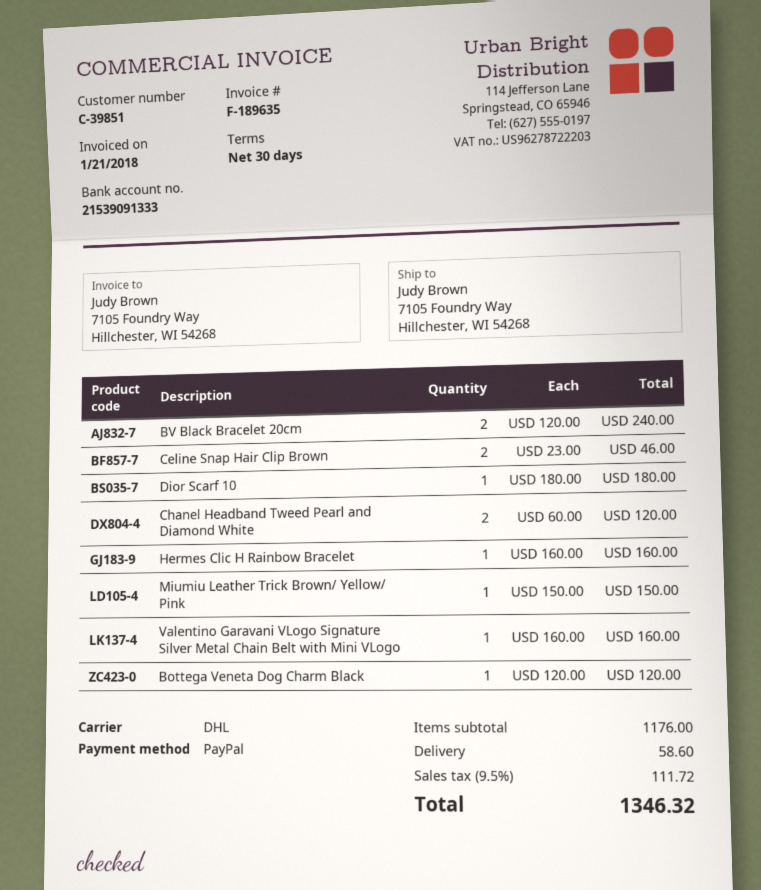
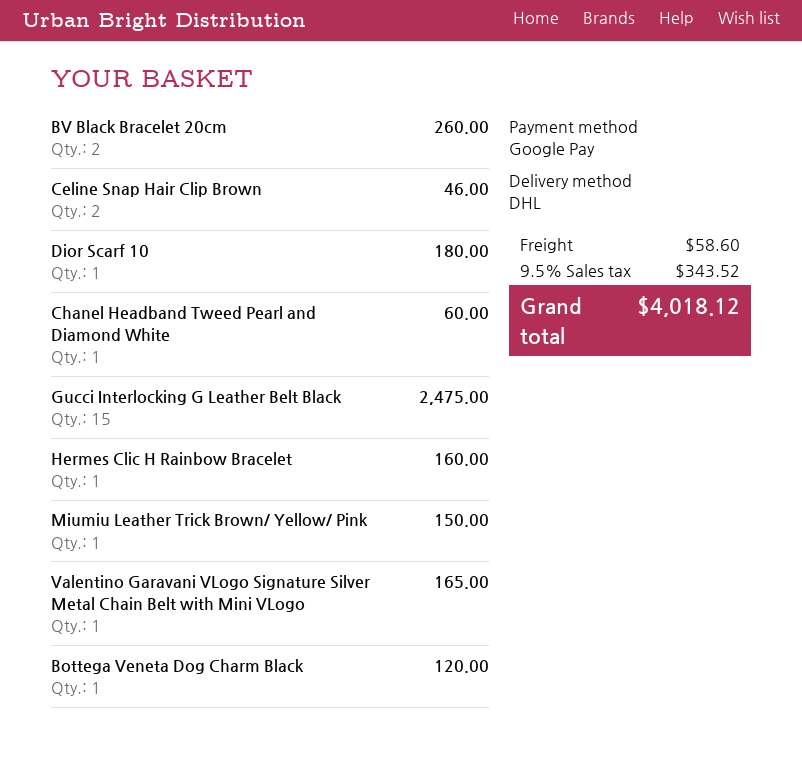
payment method: PayPal -> Google Pay
BV Black Bracelet 20cm: 2 for 240.00 -> 2 for 260.00
Chanel Headband Tweed Pearl and Diamond White: 2 for 120.00 -> 1 for 60.00
Valentino Garavani VLogo Signature Silver Metal Chain Belt with Mini VLogo: 1 for 160.00 -> 1 for 165.00
Gucci Interlocking G Leather Belt Black: none -> 15 for 2475.00
tax: 9.5% = 111.72 -> 9.5% = 343.52
total: 1346.32 -> 4018.12

